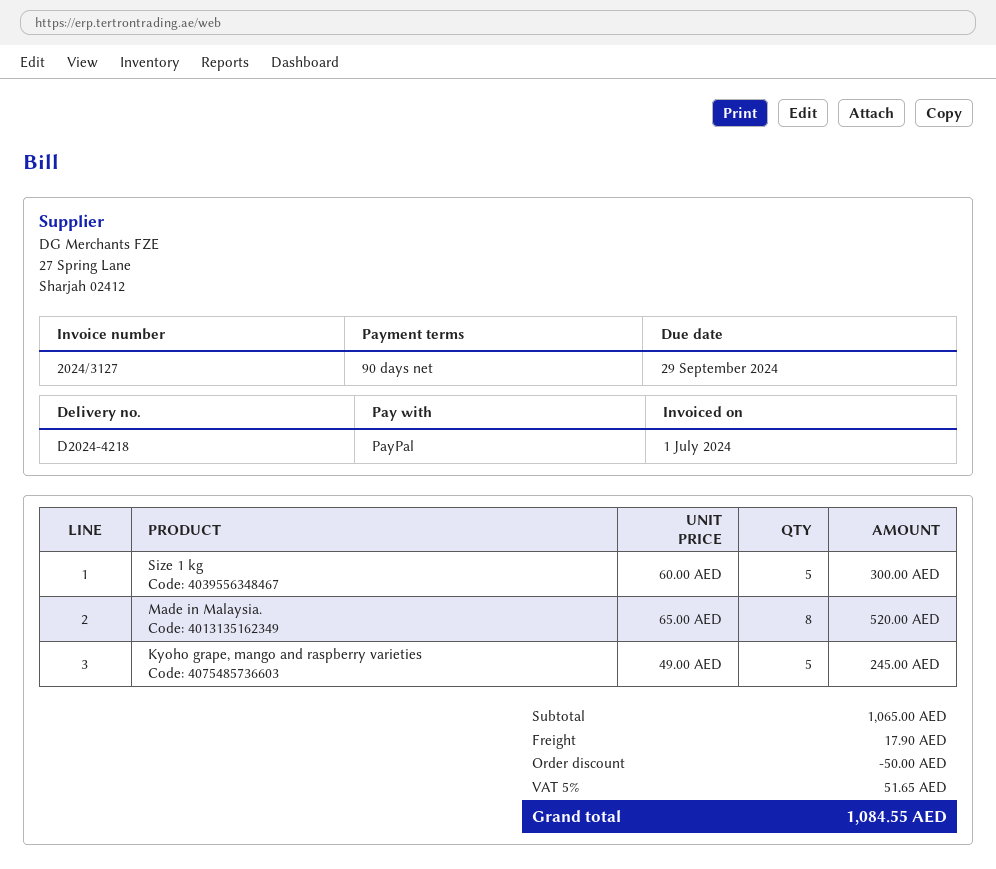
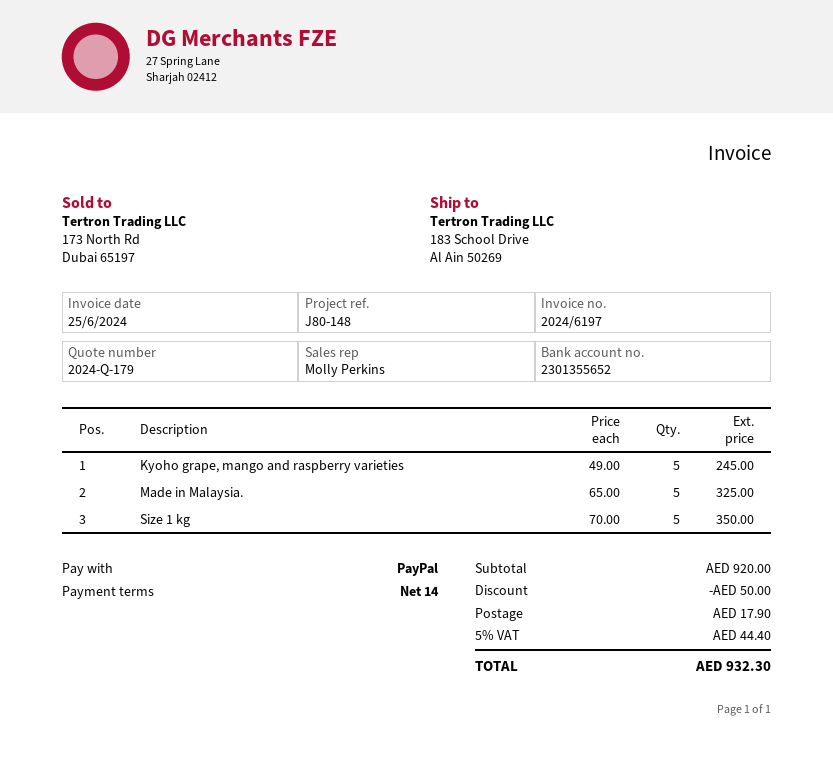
invoice number: 2024/3127 -> 2024/6197
invoice date: 2024-07-01 -> 2024-06-25
payment terms: 90 days -> 14 days
Size 1 kg: 5 x 60.00 = 300.00 -> 5 x 70.00 = 350.00
Made in Malaysia.: 8 x 65.00 = 520.00 -> 5 x 65.00 = 325.00
subtotal: 1065.00 -> 920.00
tax: 5% = 51.65 -> 5% = 44.40
total: 1084.55 -> 932.30

